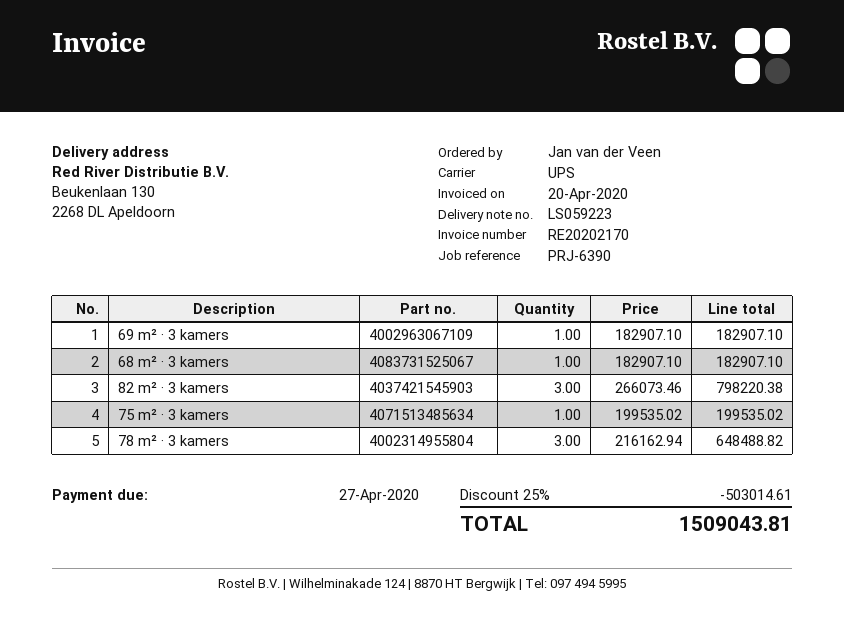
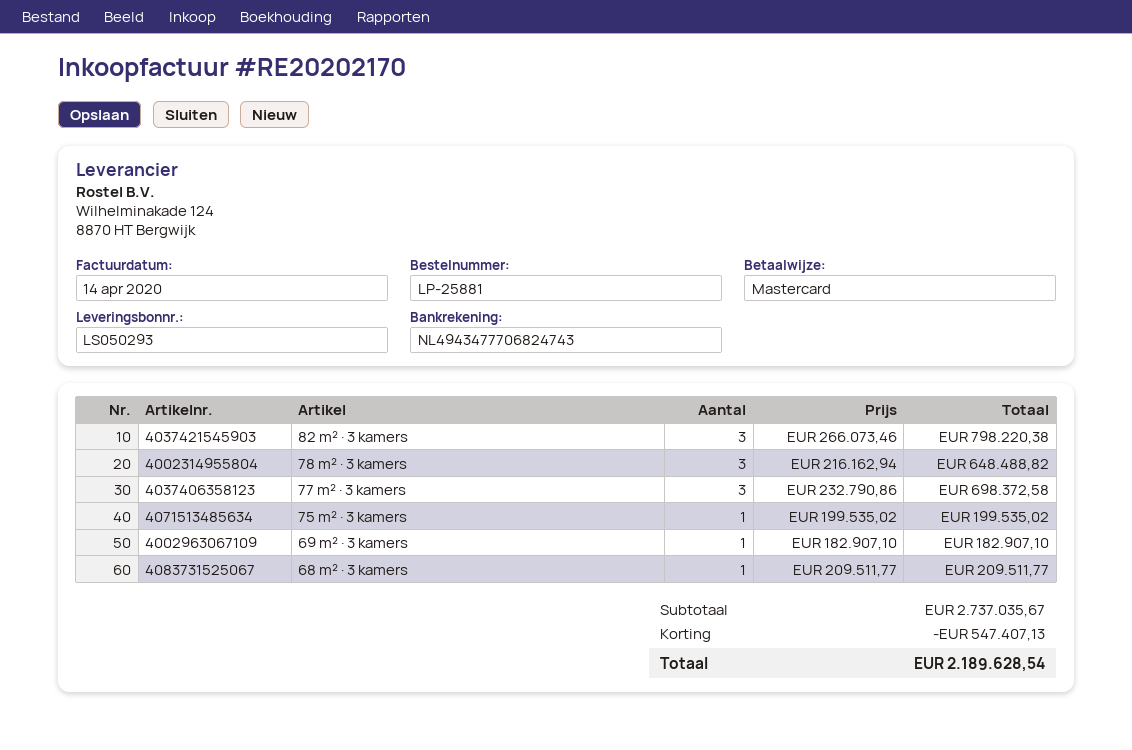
delivery note number: LS059223 -> LS050293
invoice date: 2020-04-20 -> 2020-04-14
68 m² · 3 kamers: 1 x 182907.10 = 182907.10 -> 1 x 209511.77 = 209511.77
77 m² · 3 kamers: none -> 3 x 232790.86 = 698372.58
discount: 503014.61 -> 547407.13
total: 1509043.81 -> 2189628.54

